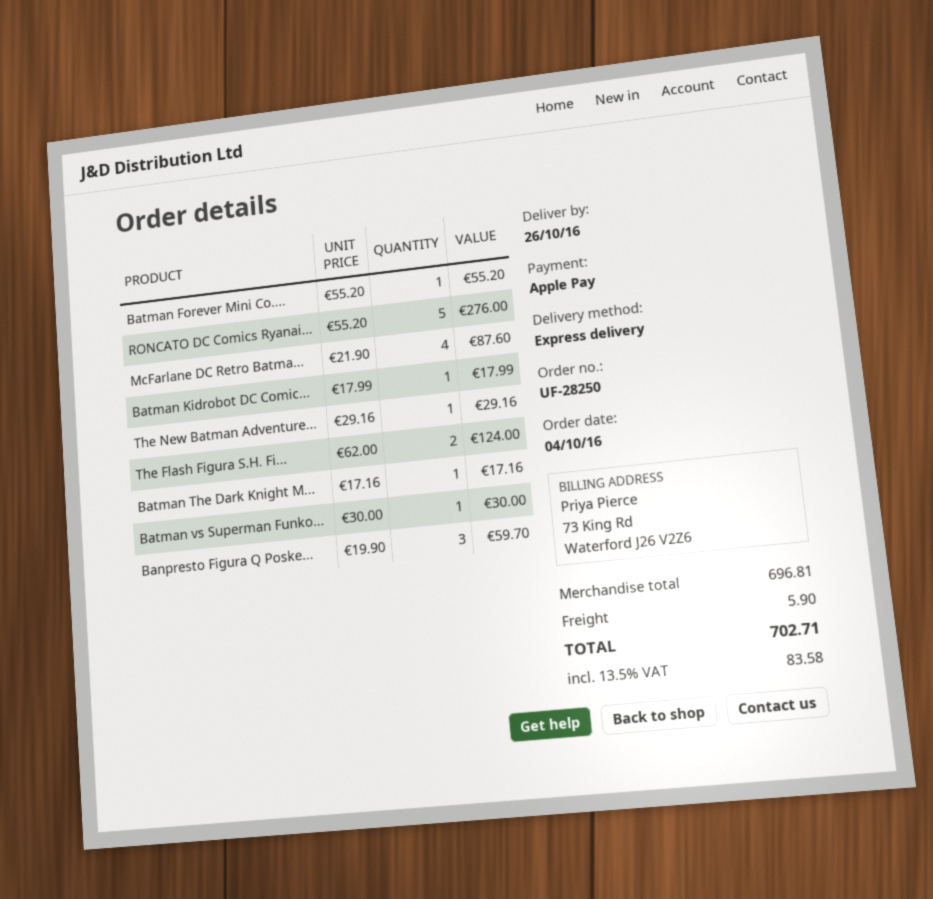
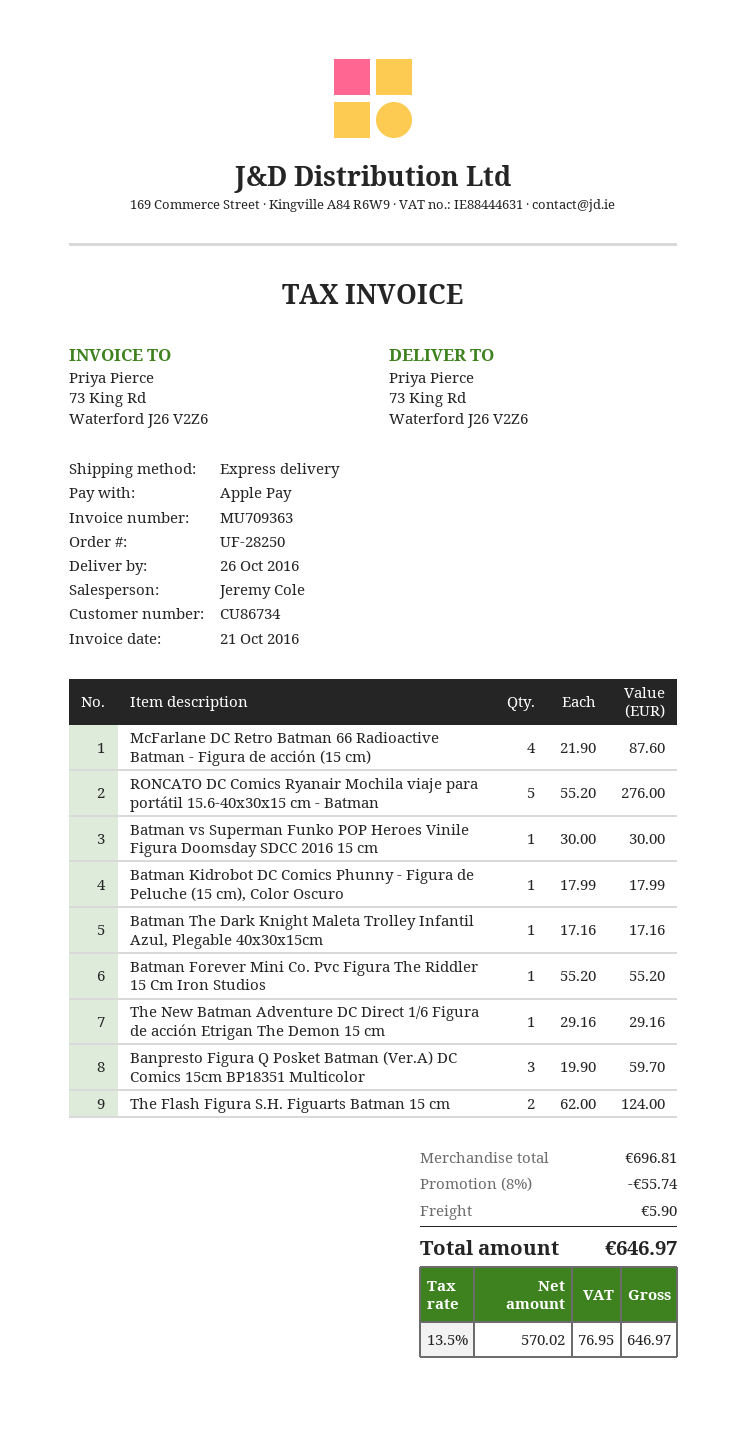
discount: none -> 8% = 55.74
tax: 13.5% = 83.58 -> 13.5% = 76.95
total: 702.71 -> 646.97

